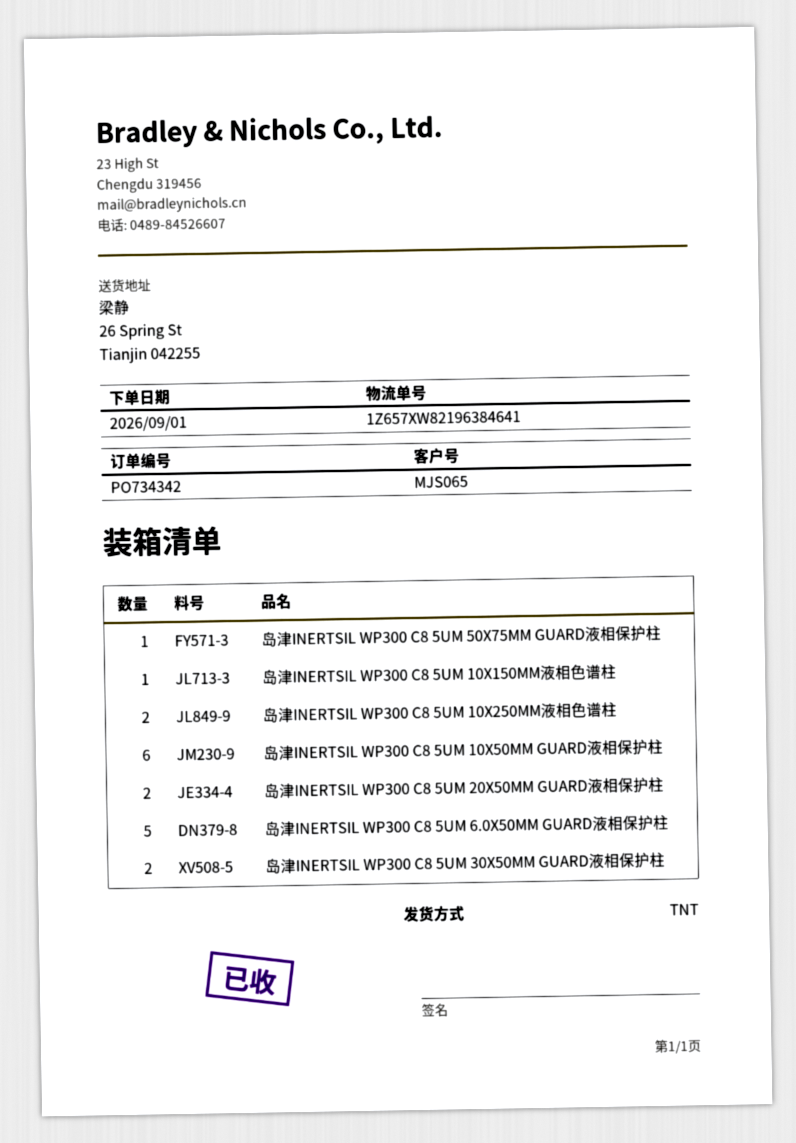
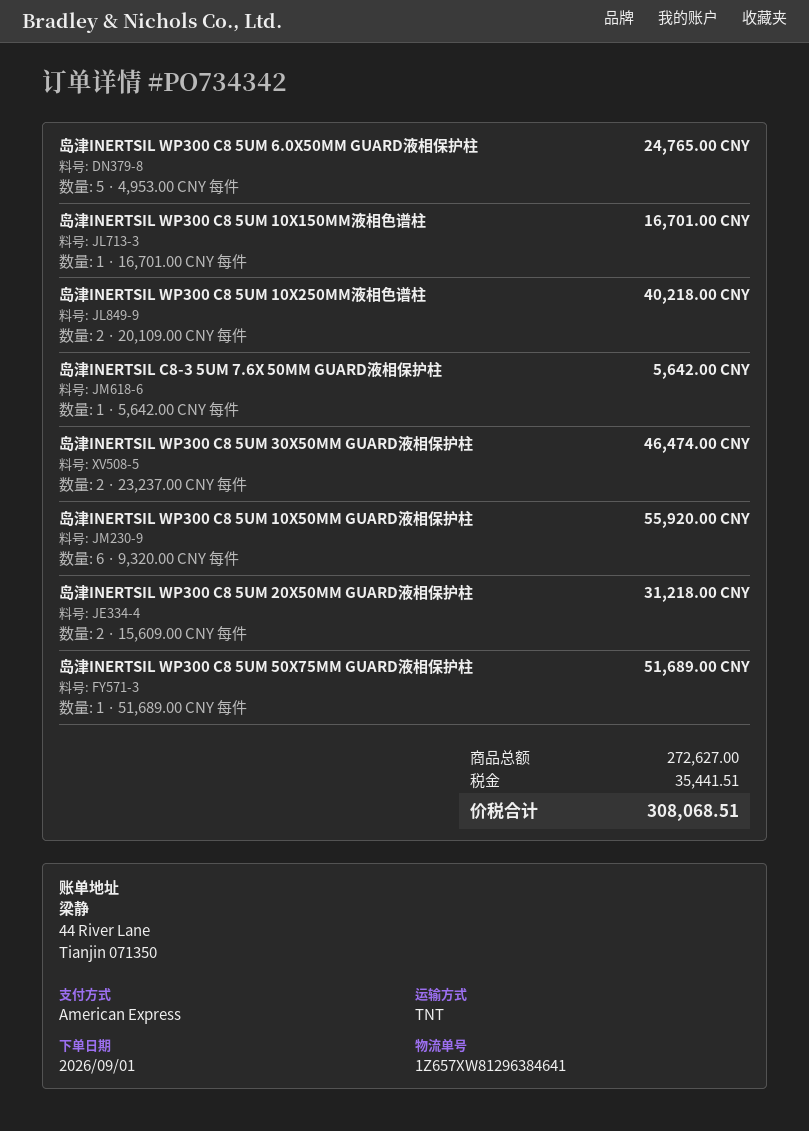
tracking number: 1Z657XW82196384641 -> 1Z657XW81296384641
岛津INERTSIL C8-3 5UM 7.6X 50MM GUARD液相保护柱: none -> 1

